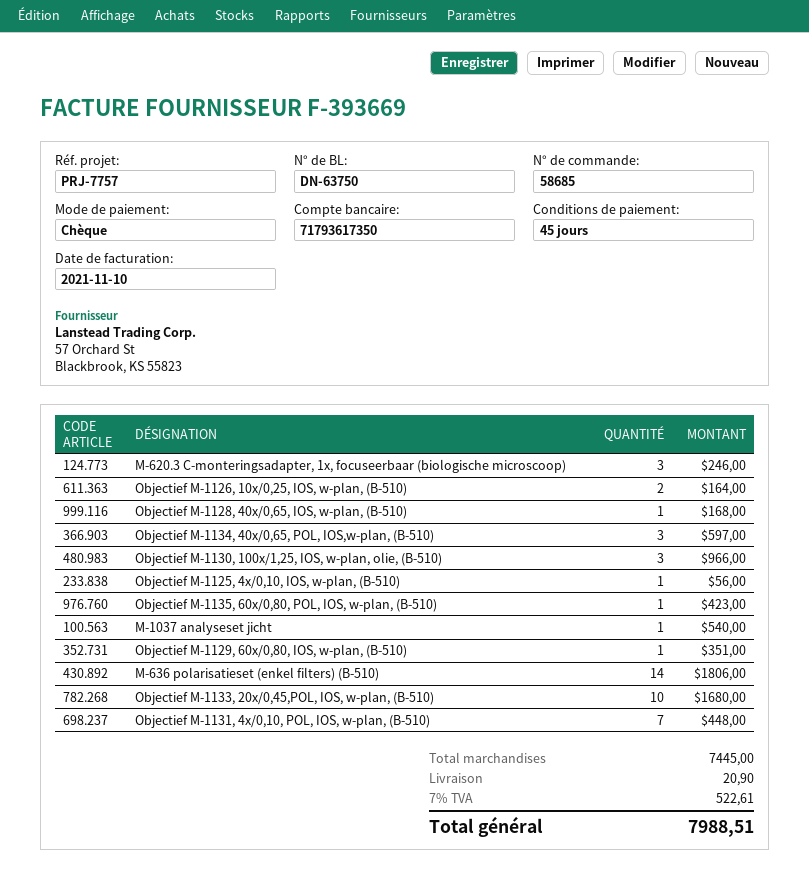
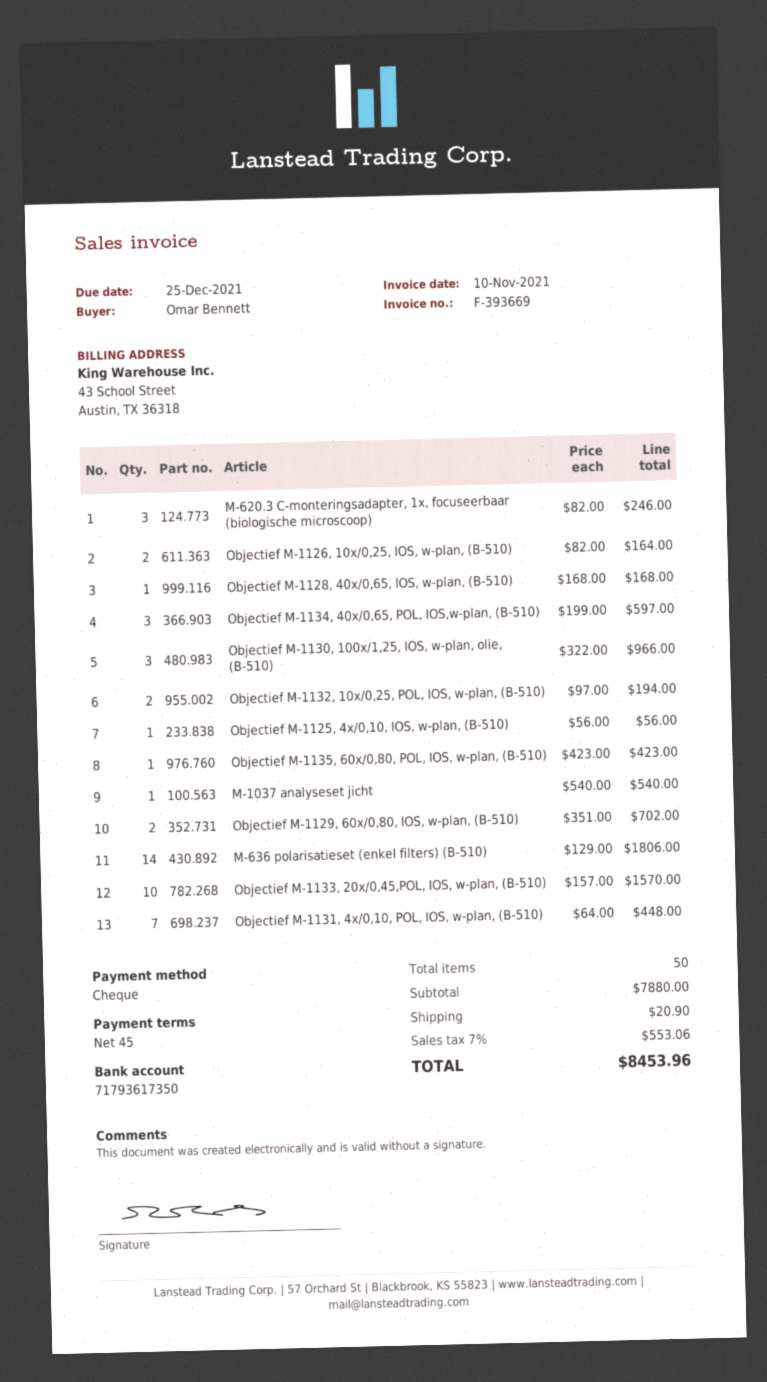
Objectief M-1129, 60x/0,80, IOS, w-plan, (B-510): 1 for 351.00 -> 2 for 702.00
Objectief M-1133, 20x/0,45,POL, IOS, w-plan, (B-510): 10 for 1680.00 -> 10 for 1570.00
Objectief M-1132, 10x/0,25, POL, IOS, w-plan, (B-510): none -> 2 for 194.00
subtotal: 7445.00 -> 7880.00
tax: 7% = 522.61 -> 7% = 553.06
total: 7988.51 -> 8453.96

